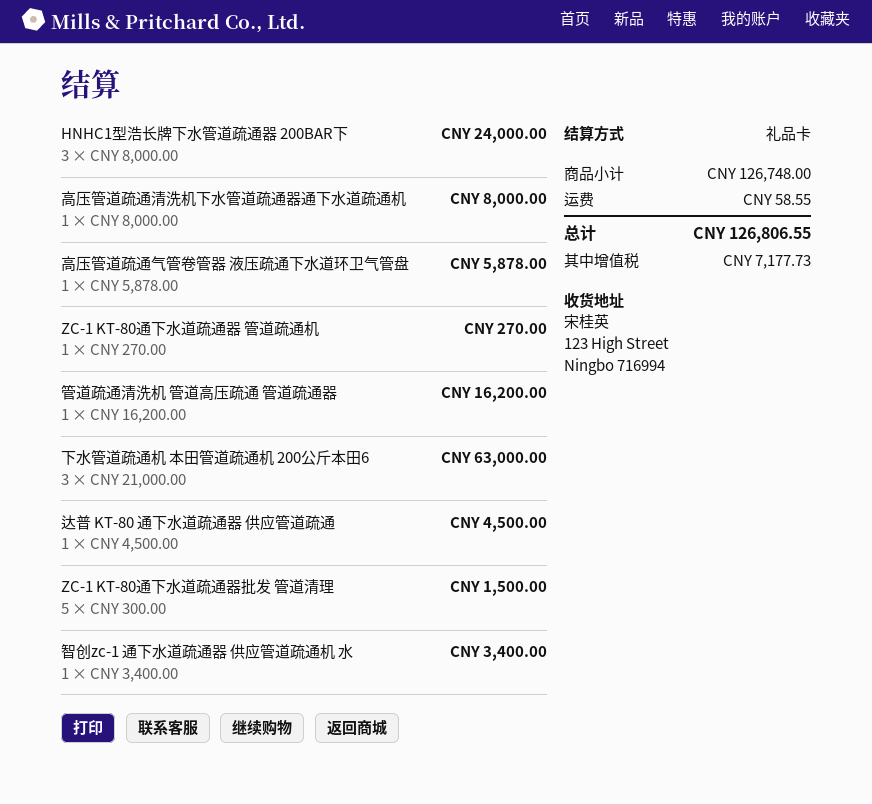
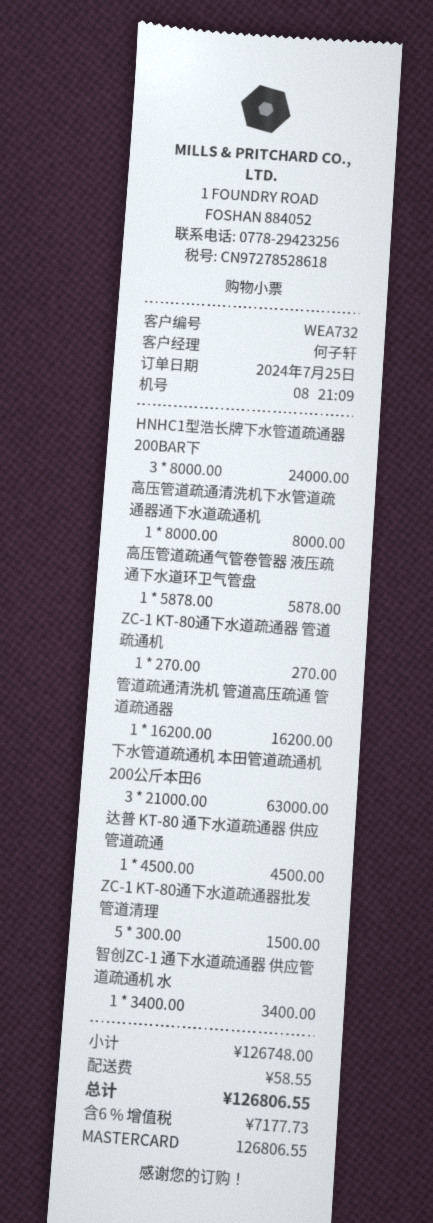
payment method: gift card -> Mastercard

